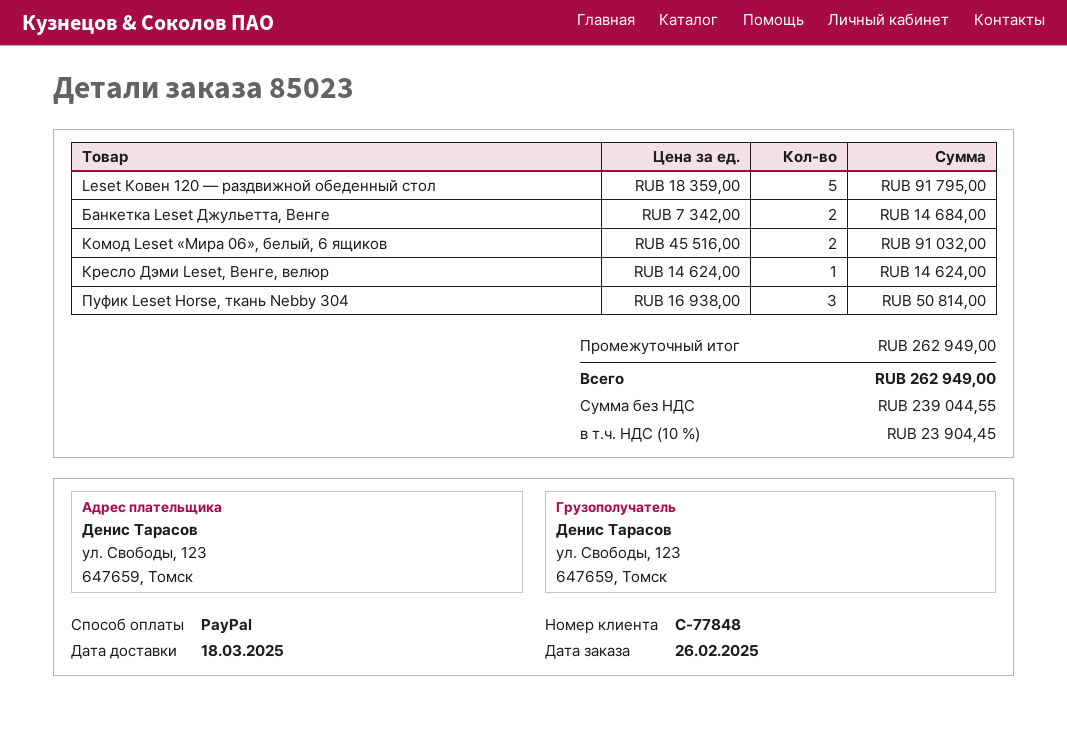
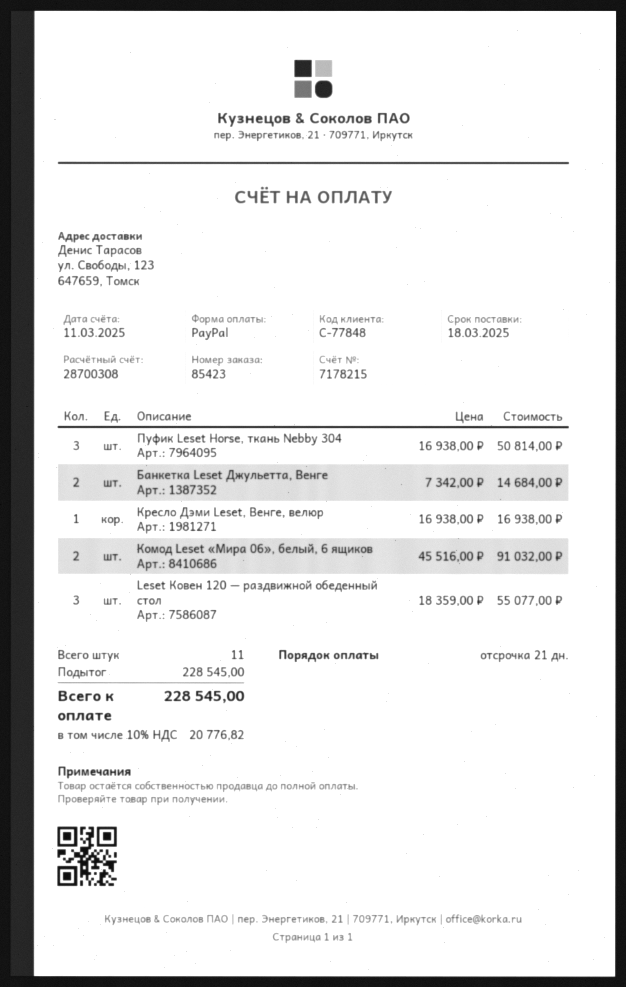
order number: 85023 -> 85423
Leset Ковен 120 — раздвижной обеденный стол: 5 x 18359.00 = 91795.00 -> 3 x 18359.00 = 55077.00
Кресло Дэми Leset, Венге, велюр: 1 x 14624.00 = 14624.00 -> 1 x 16938.00 = 16938.00
subtotal: 262949.00 -> 228545.00
tax: 10% = 23904.45 -> 10% = 20776.82
total: 262949.00 -> 228545.00

